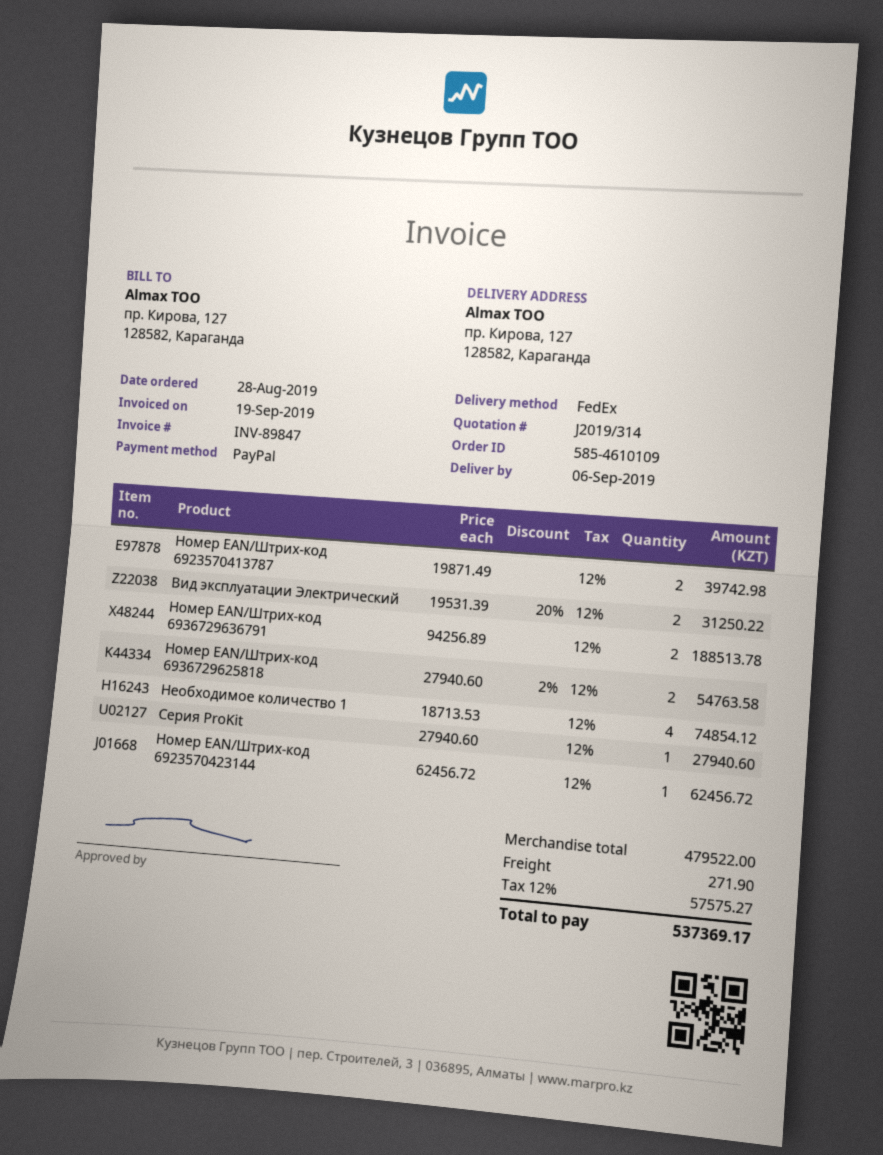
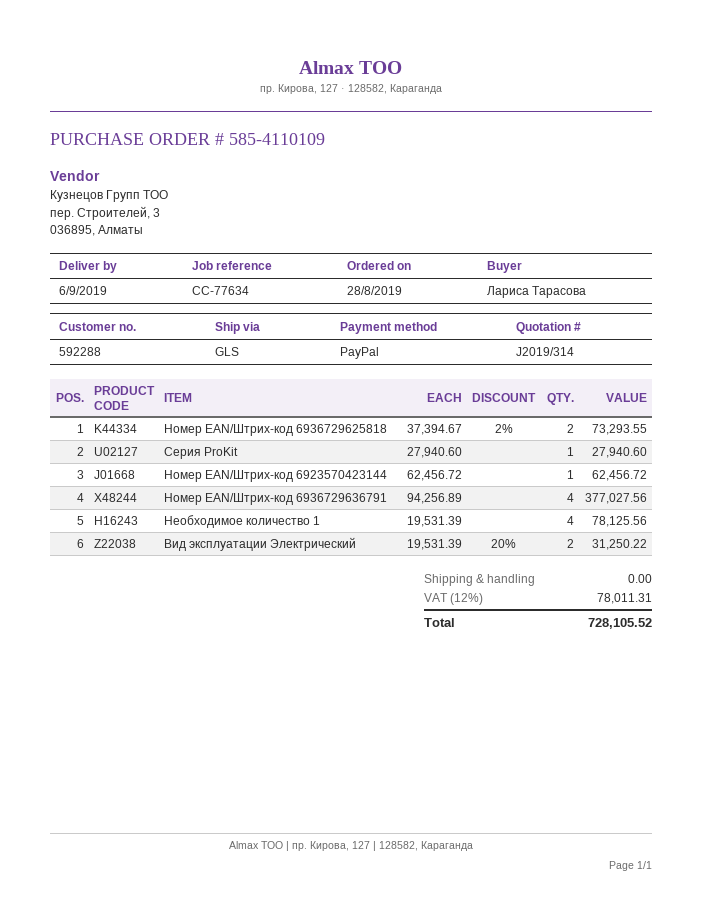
order number: 585-4610109 -> 585-4110109
shipping method: FedEx -> GLS
Номер EAN/Штрих-код 6923570413787: 2 x 19871.49 = 39742.98 -> none
Номер EAN/Штрих-код 6936729636791: 2 x 94256.89 = 188513.78 -> 4 x 94256.89 = 377027.56
Номер EAN/Штрих-код 6936729625818: 2 x 27940.60 - 2% = 54763.58 -> 2 x 37394.67 - 2% = 73293.55
Необходимое количество 1: 4 x 18713.53 = 74854.12 -> 4 x 19531.39 = 78125.56
shipping: 271.90 -> 0.00
tax: 12% = 57575.27 -> 12% = 78011.31
total: 537369.17 -> 728105.52

